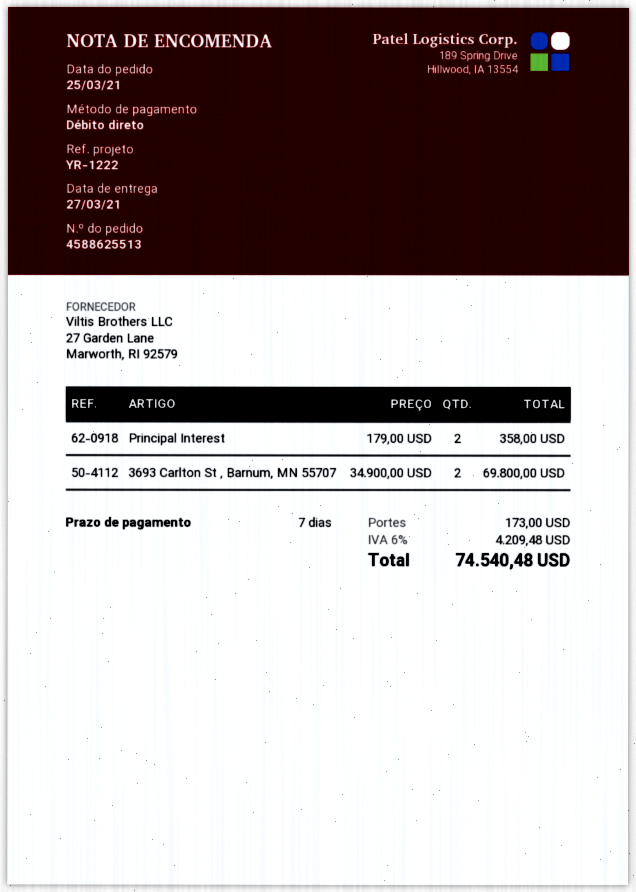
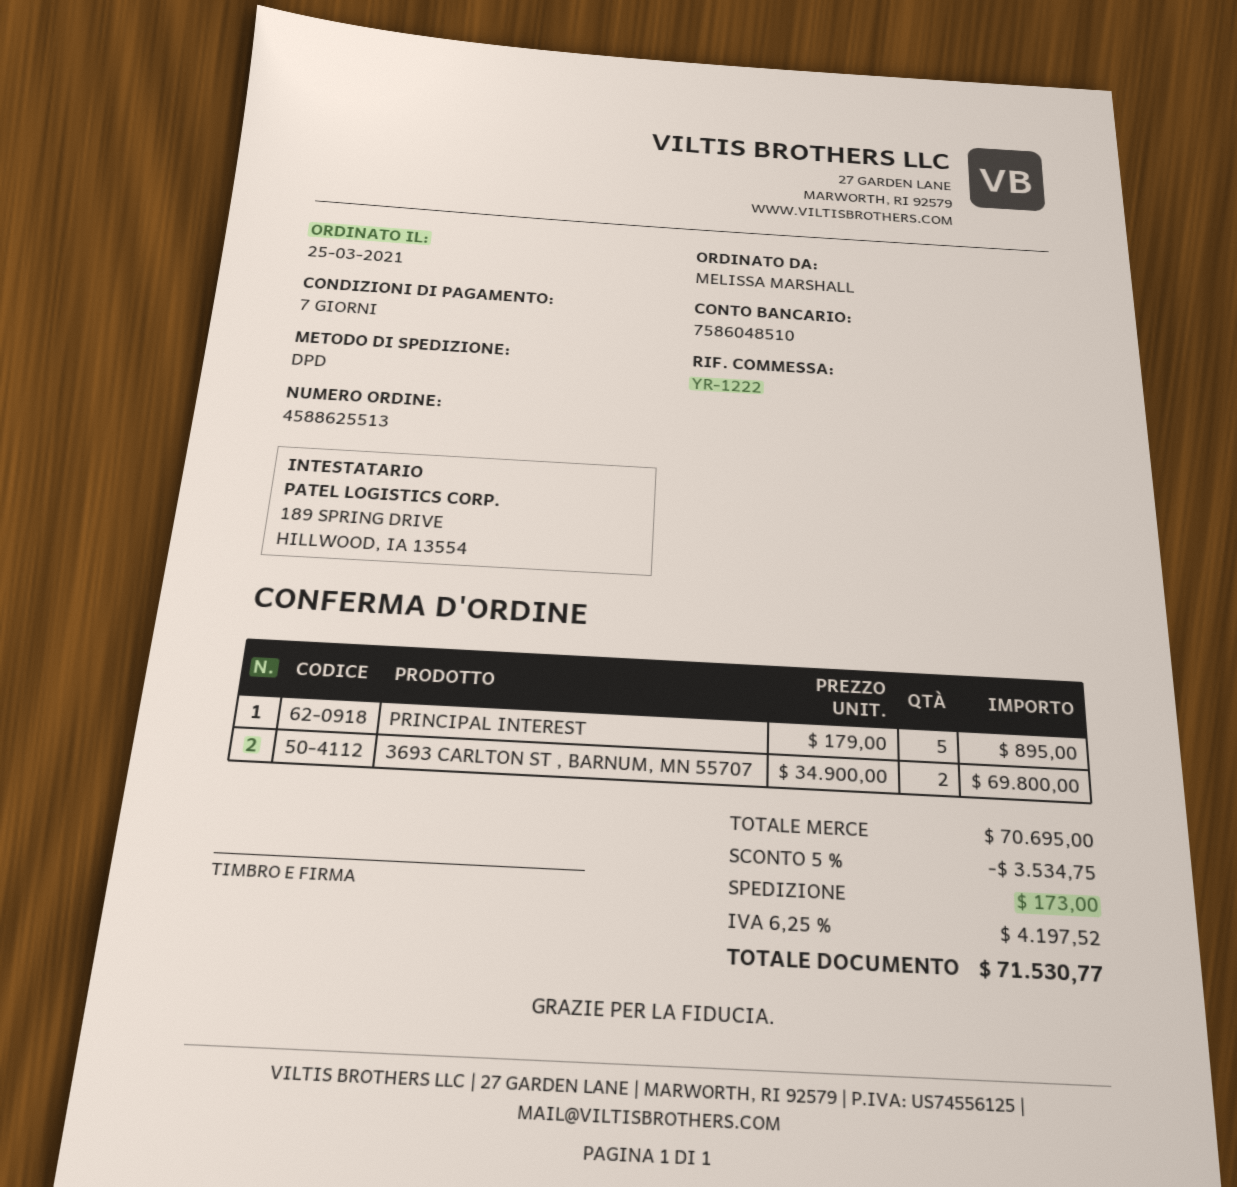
Principal Interest: 2 x 179.00 = 358.00 -> 5 x 179.00 = 895.00
discount: none -> 5% = 3534.75
tax: 6% = 4209.48 -> 6.25% = 4197.52
total: 74540.48 -> 71530.77

